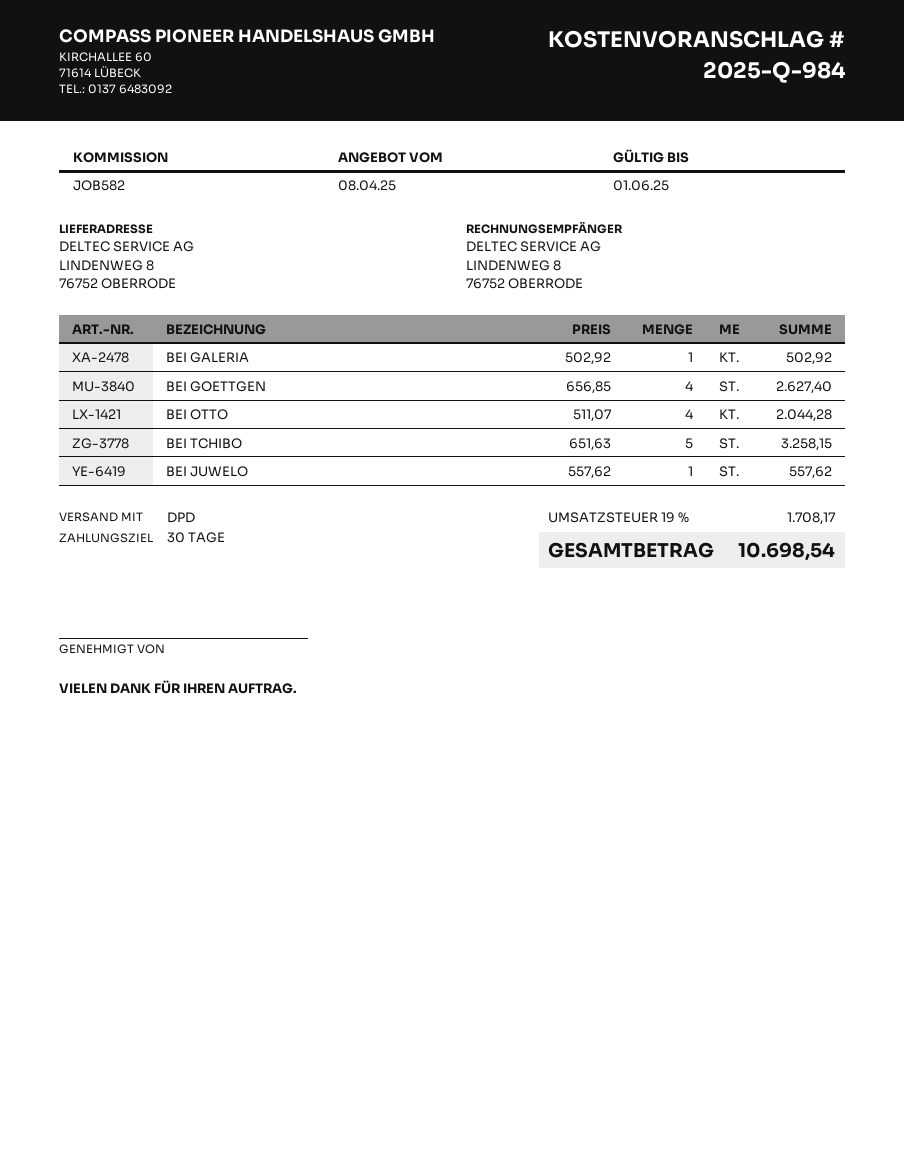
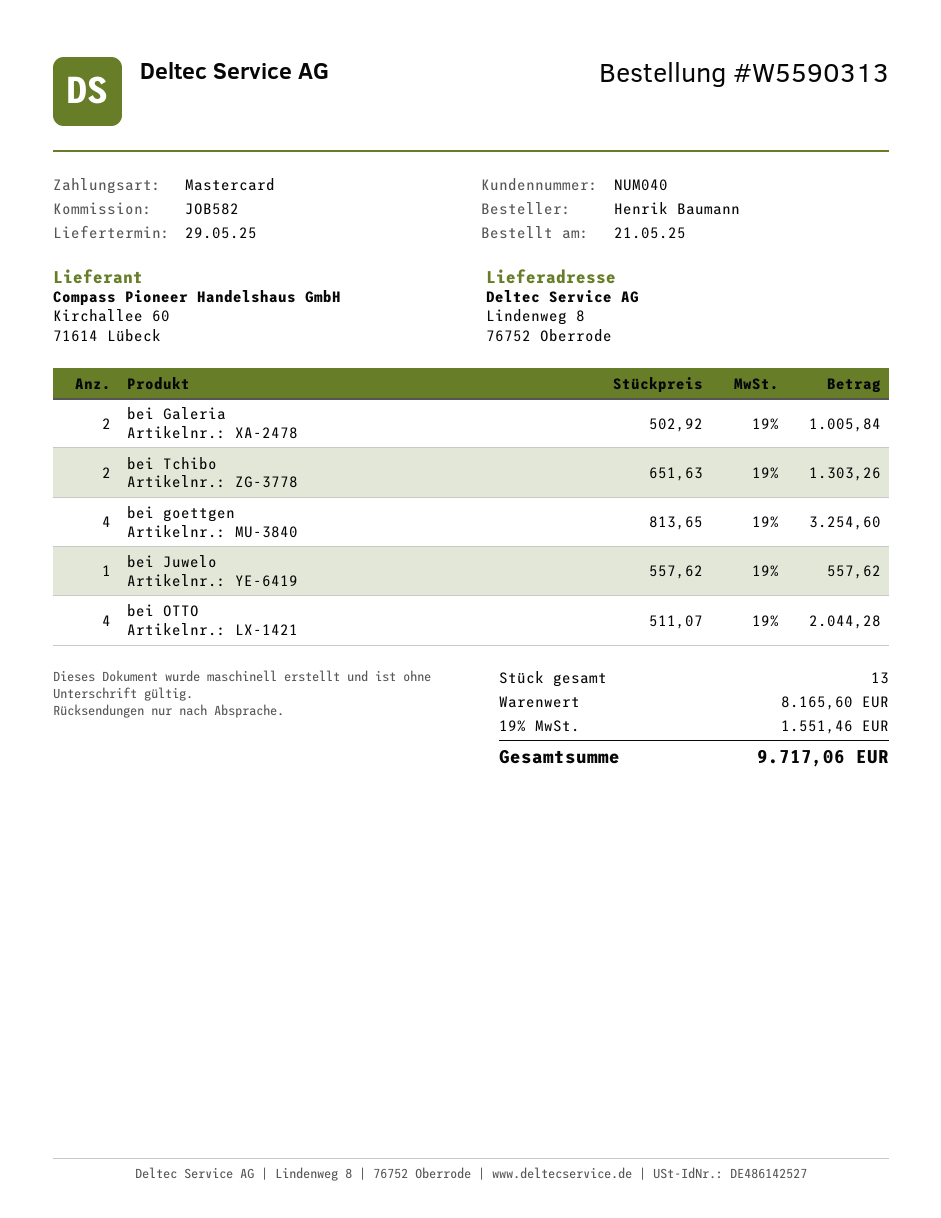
BEI GALERIA: 1 x 502.92 = 502.92 -> 2 x 502.92 = 1005.84
BEI GOETTGEN: 4 x 656.85 = 2627.40 -> 4 x 813.65 = 3254.60
BEI TCHIBO: 5 x 651.63 = 3258.15 -> 2 x 651.63 = 1303.26
tax: 19% = 1708.17 -> 19% = 1551.46
total: 10698.54 -> 9717.06

